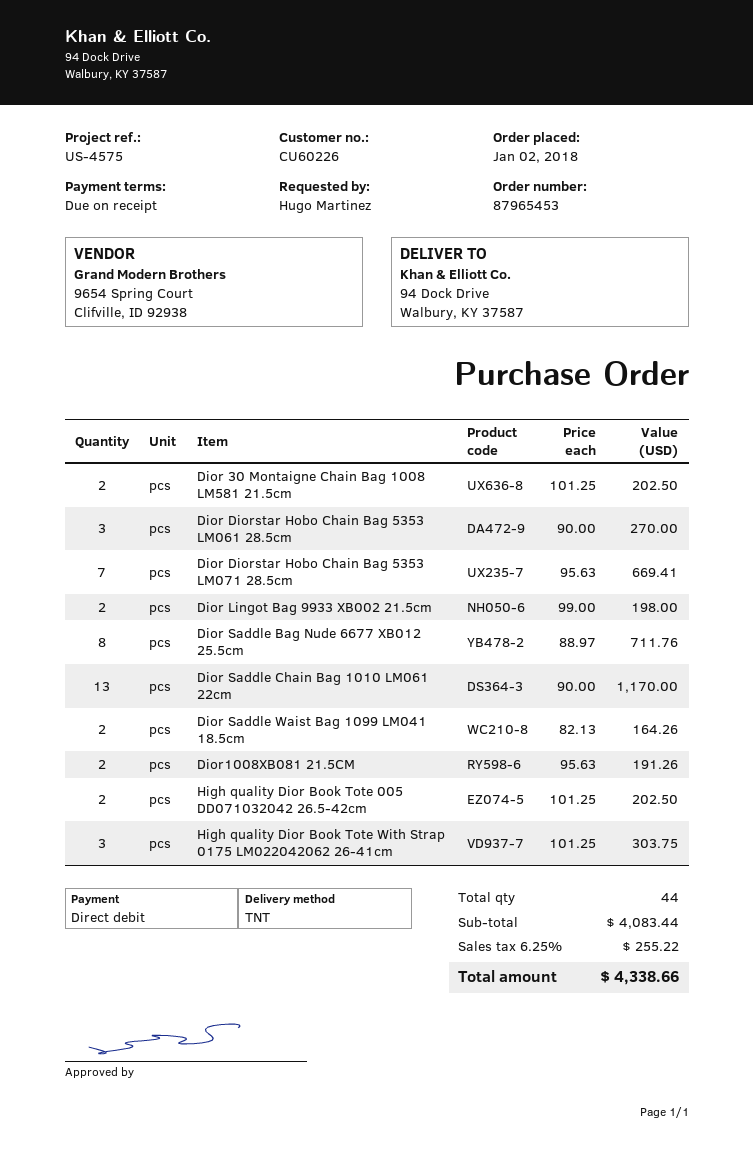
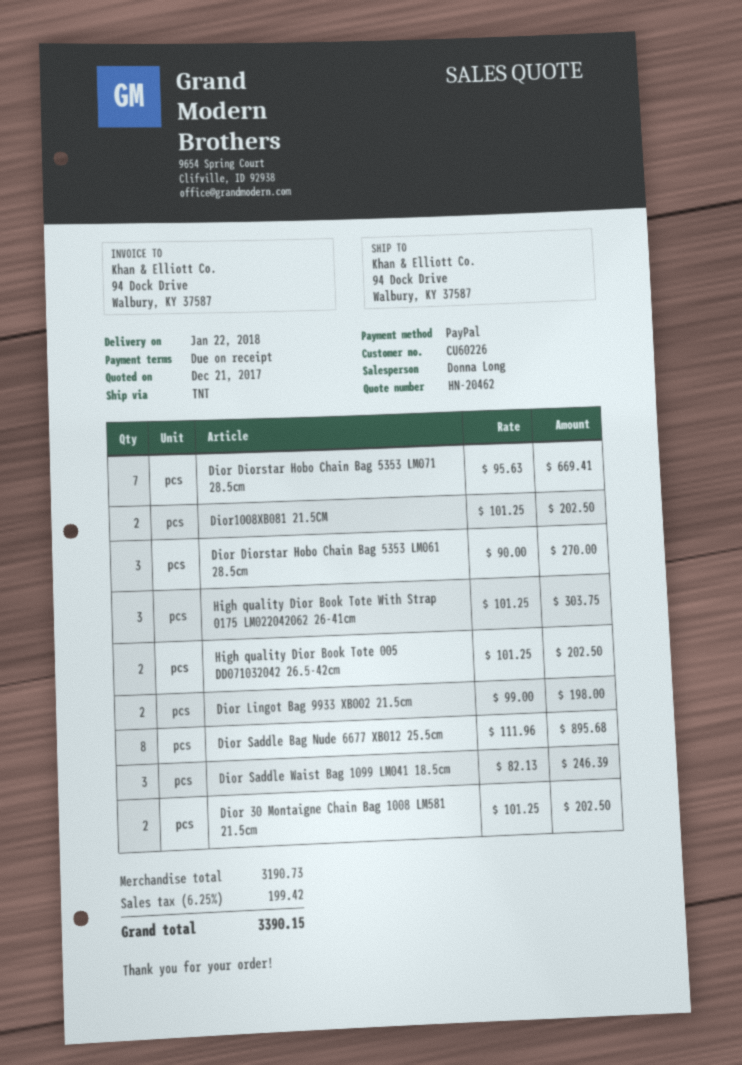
payment method: direct debit -> PayPal
Dior Saddle Bag Nude 6677 XB012 25.5cm: 8 x 88.97 = 711.76 -> 8 x 111.96 = 895.68
Dior Saddle Chain Bag 1010 LM061 22cm: 13 x 90.00 = 1170.00 -> none
Dior Saddle Waist Bag 1099 LM041 18.5cm: 2 x 82.13 = 164.26 -> 3 x 82.13 = 246.39
Dior1008XB081 21.5CM: 2 x 95.63 = 191.26 -> 2 x 101.25 = 202.50
subtotal: 4083.44 -> 3190.73
tax: 6.25% = 255.22 -> 6.25% = 199.42
total: 4338.66 -> 3390.15

